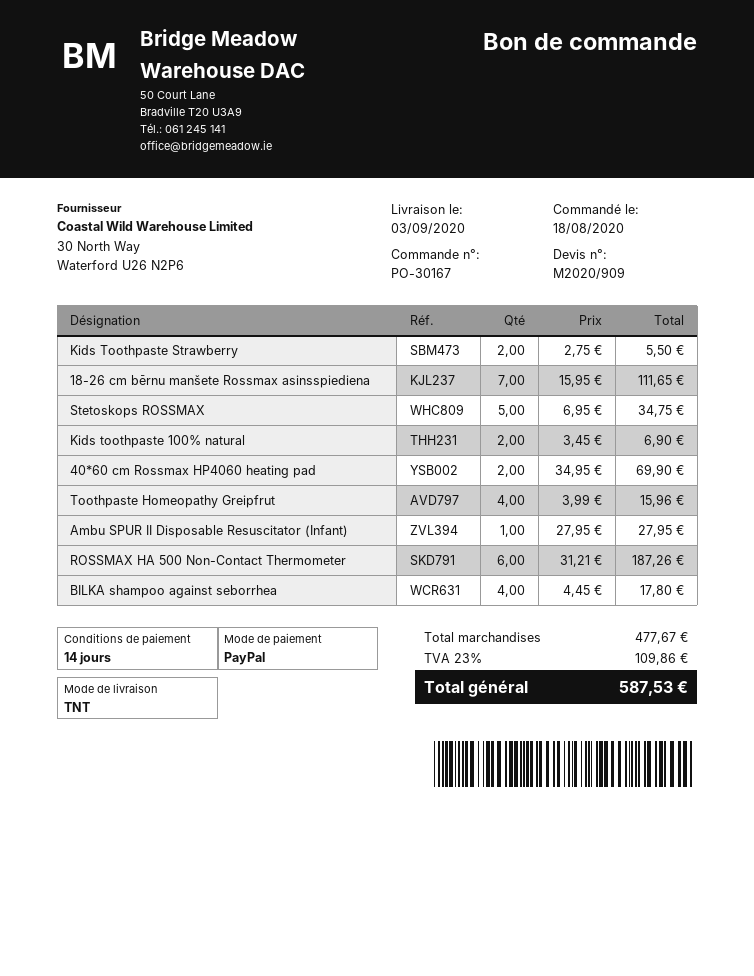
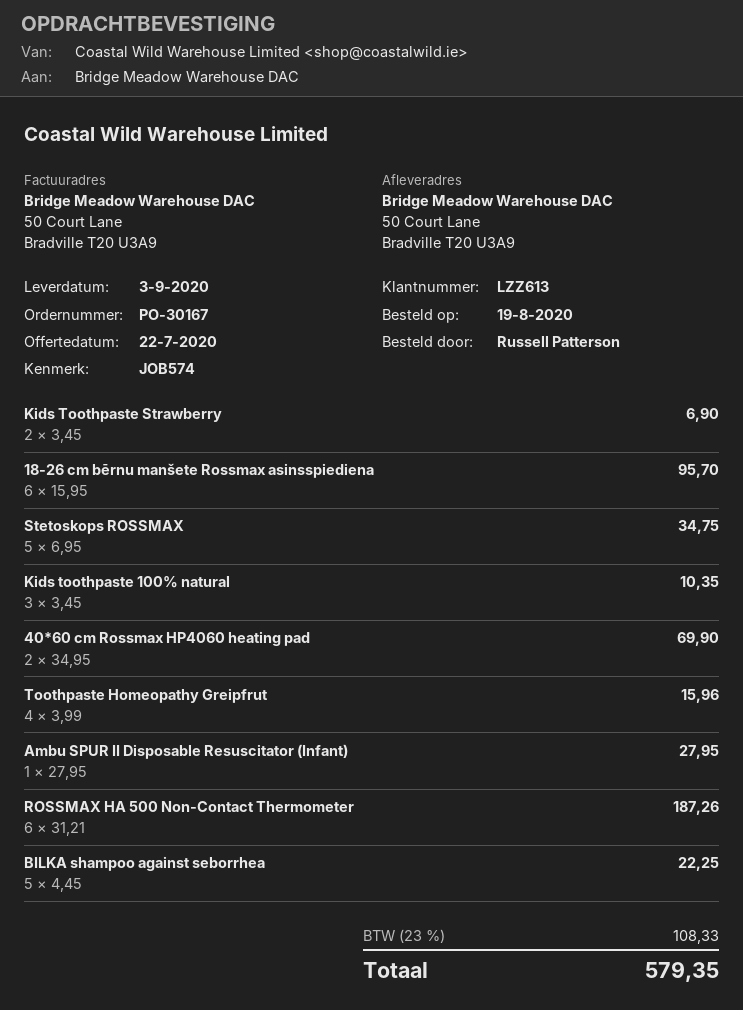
order date: 2020-08-18 -> 2020-08-19
Kids Toothpaste Strawberry: 2 x 2.75 = 5.50 -> 2 x 3.45 = 6.90
18-26 cm bērnu manšete Rossmax asinsspiediena: 7 x 15.95 = 111.65 -> 6 x 15.95 = 95.70
Kids toothpaste 100% natural: 2 x 3.45 = 6.90 -> 3 x 3.45 = 10.35
BILKA shampoo against seborrhea: 4 x 4.45 = 17.80 -> 5 x 4.45 = 22.25
tax: 23% = 109.86 -> 23% = 108.33
total: 587.53 -> 579.35

